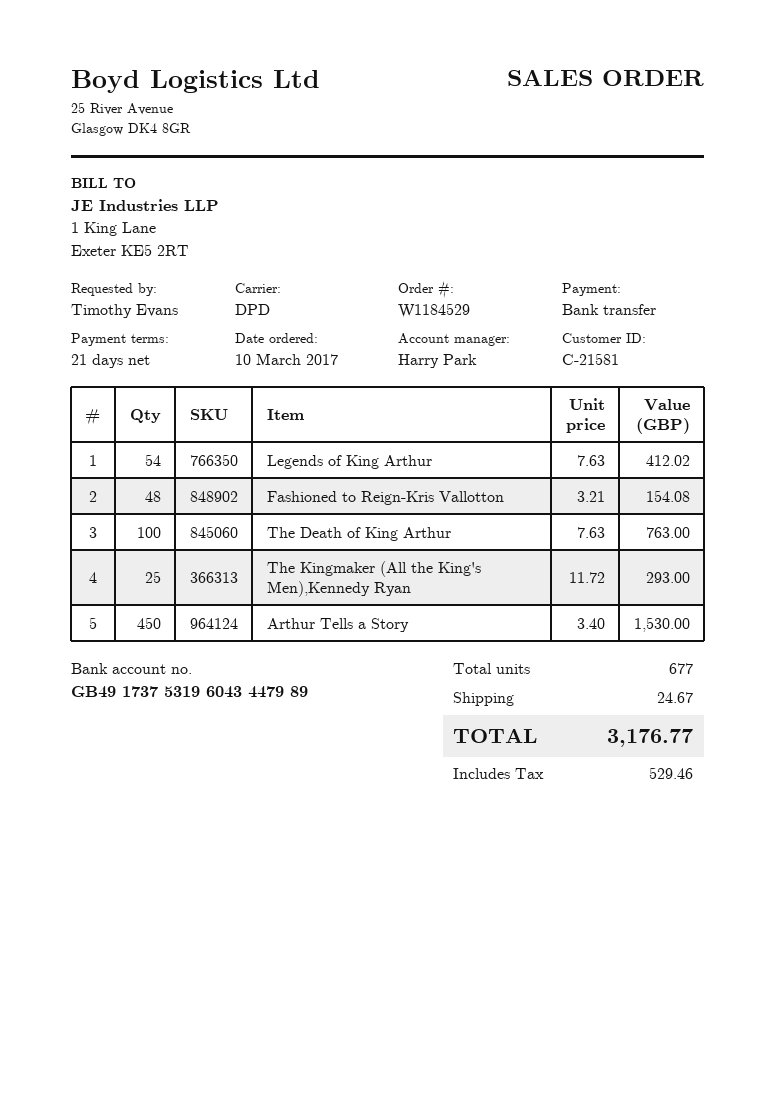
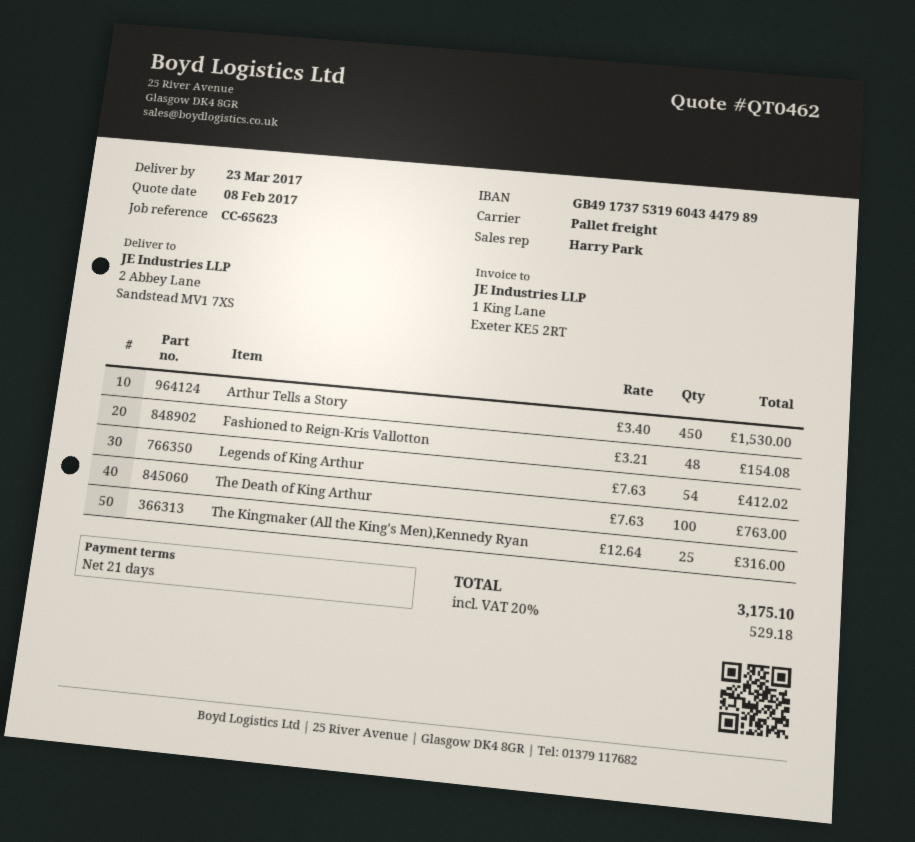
shipping method: DPD -> pallet freight
The Kingmaker (All the King's Men),Kennedy Ryan: 25 x 11.72 = 293.00 -> 25 x 12.64 = 316.00
shipping: 24.67 -> none
tax: 529.46 -> 529.18
total: 3176.77 -> 3175.10

